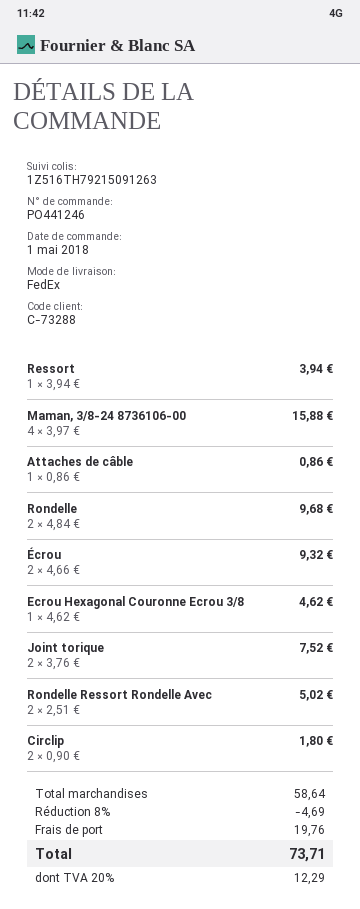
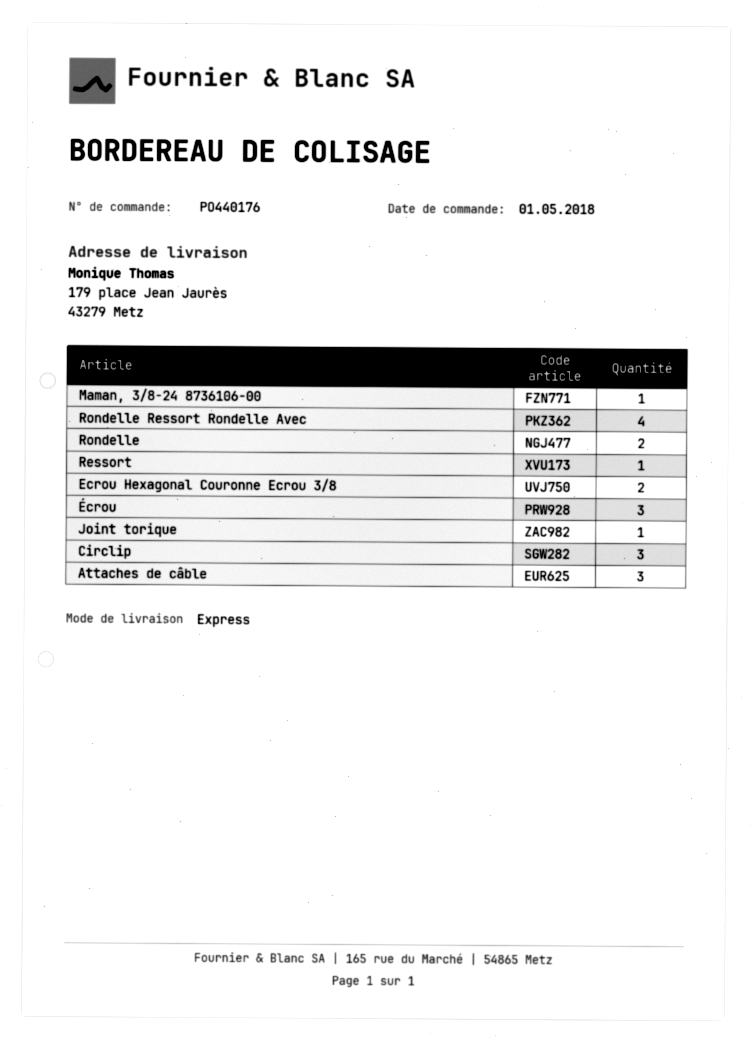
order number: PO441246 -> PO440176
shipping method: FedEx -> express
Maman, 3/8-24 8736106-00: 4 -> 1
Attaches de câble: 1 -> 3
Écrou: 2 -> 3
Ecrou Hexagonal Couronne Ecrou 3/8: 1 -> 2
Joint torique: 2 -> 1
Rondelle Ressort Rondelle Avec: 2 -> 4
Circlip: 2 -> 3

